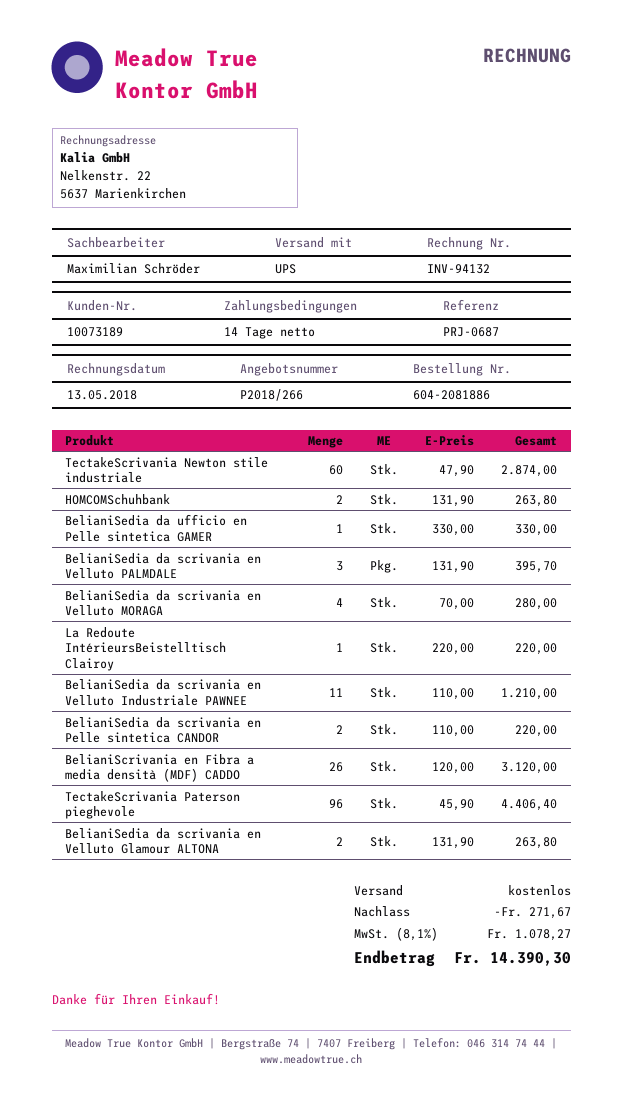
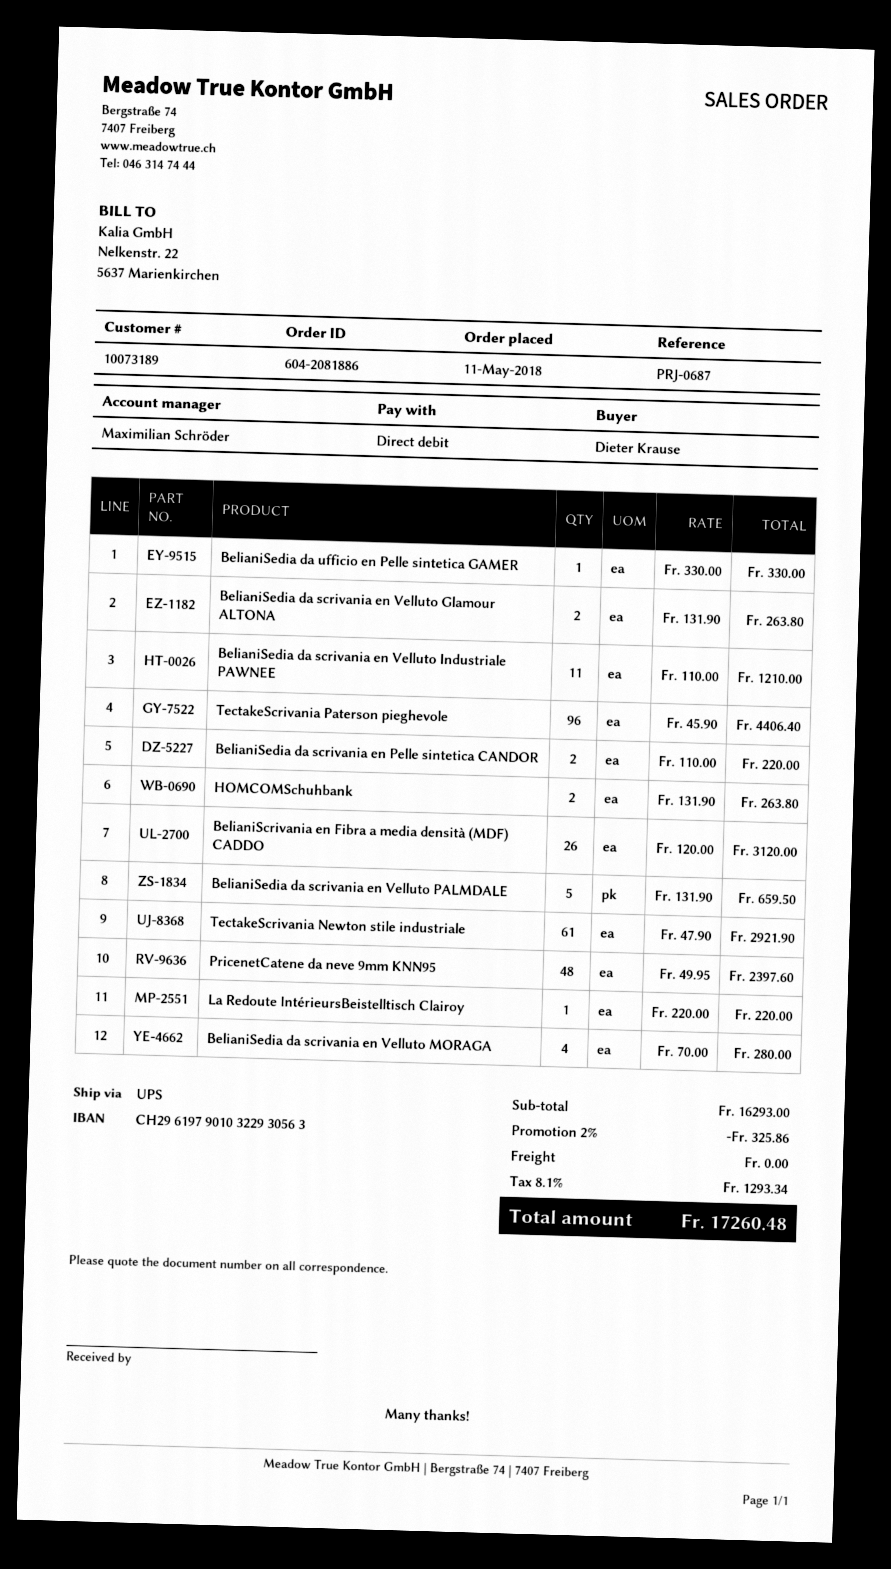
TectakeScrivania Newton stile industriale: 60 x 47.90 = 2874.00 -> 61 x 47.90 = 2921.90
BelianiSedia da scrivania en Velluto PALMDALE: 3 x 131.90 = 395.70 -> 5 x 131.90 = 659.50
PricenetCatene da neve 9mm KNN95: none -> 48 x 49.95 = 2397.60
discount: 271.67 -> 325.86
tax: 8.1% = 1078.27 -> 8.1% = 1293.34
total: 14390.30 -> 17260.48

